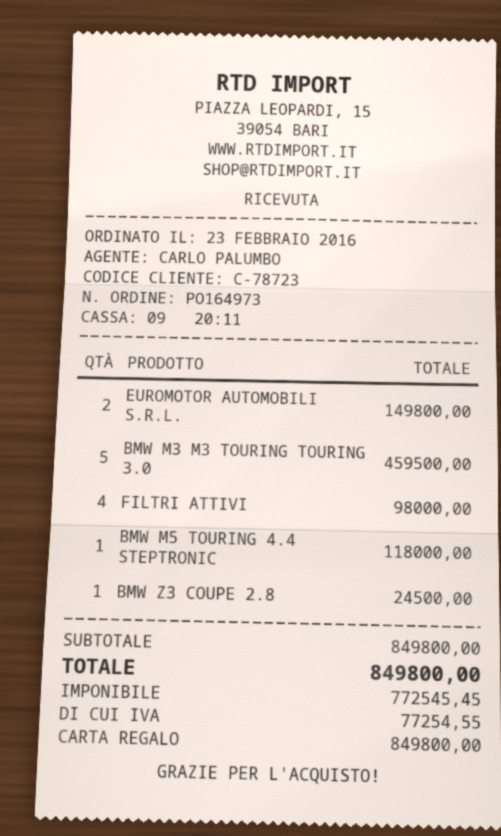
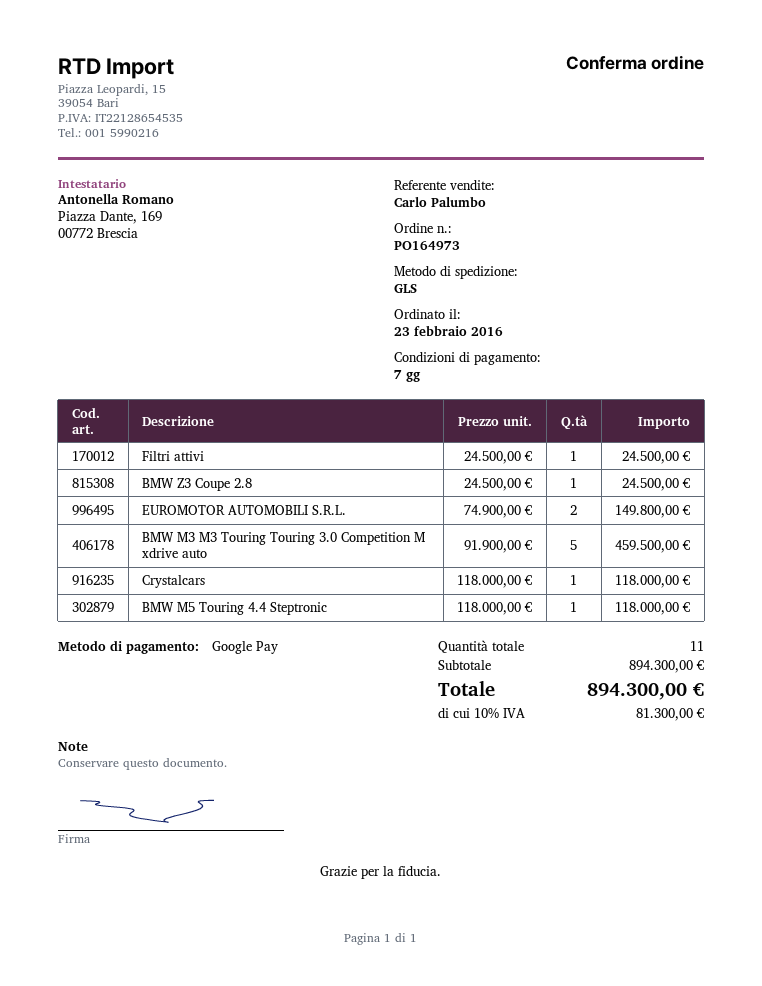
payment method: gift card -> Google Pay
FILTRI ATTIVI: 4 for 98000.00 -> 1 for 24500.00
Crystalcars: none -> 1 for 118000.00
subtotal: 849800.00 -> 894300.00
tax: 77254.55 -> 81300.00
total: 849800.00 -> 894300.00

